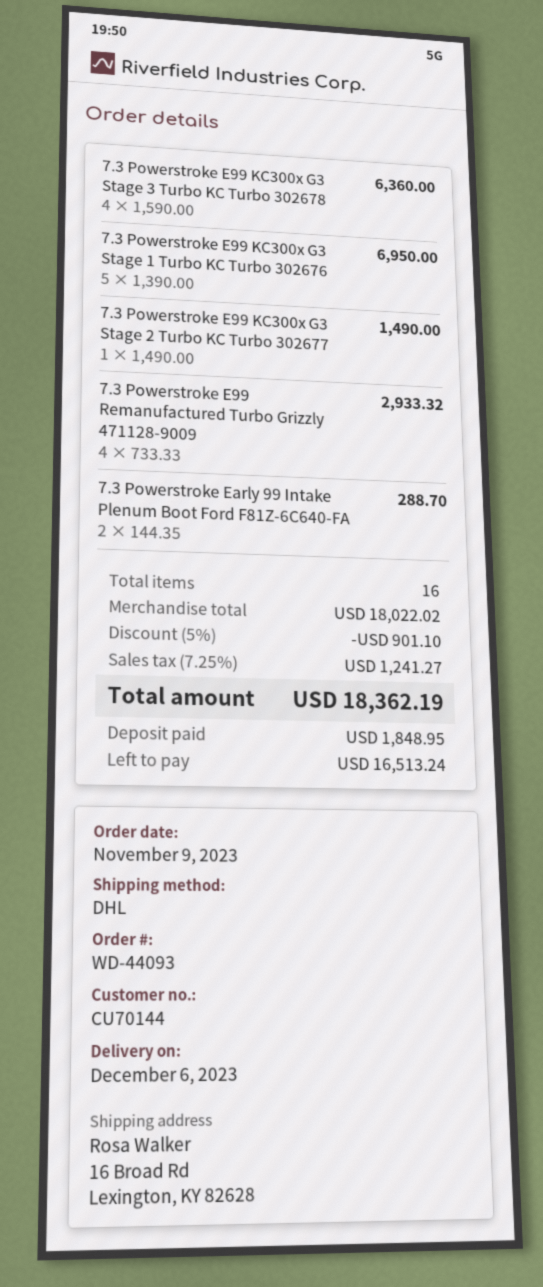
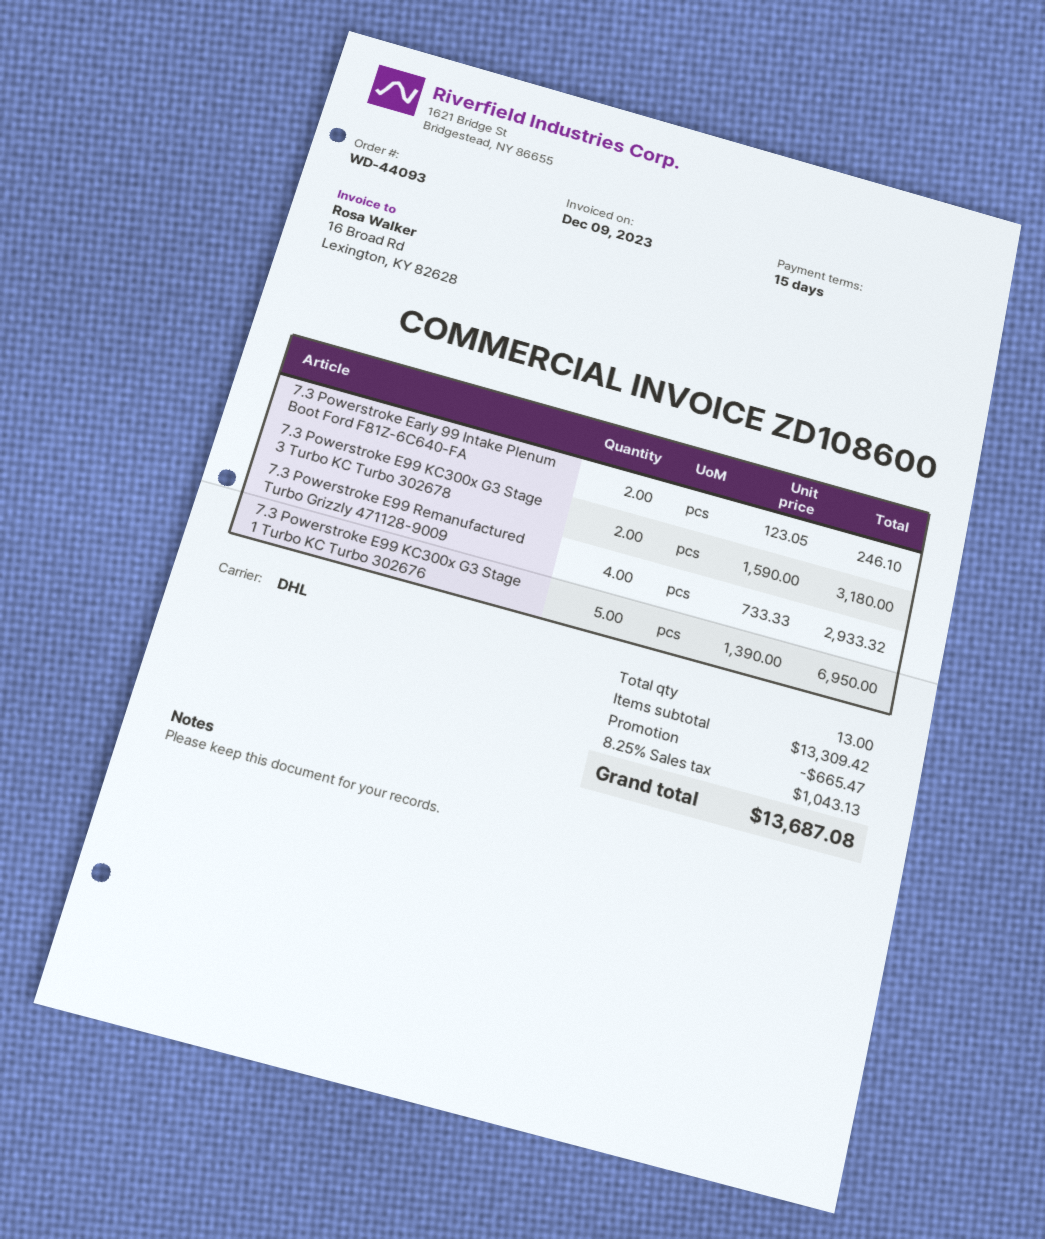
7.3 Powerstroke E99 KC300x G3 Stage 3 Turbo KC Turbo 302678: 4 x 1590.00 = 6360.00 -> 2 x 1590.00 = 3180.00
7.3 Powerstroke E99 KC300x G3 Stage 2 Turbo KC Turbo 302677: 1 x 1490.00 = 1490.00 -> none
7.3 Powerstroke Early 99 Intake Plenum Boot Ford F81Z-6C640-FA: 2 x 144.35 = 288.70 -> 2 x 123.05 = 246.10
total quantity: 16 -> 13
subtotal: 18022.02 -> 13309.42
discount: 901.10 -> 665.47
tax: 7.25% = 1241.27 -> 8.25% = 1043.13
total: 18362.19 -> 13687.08

